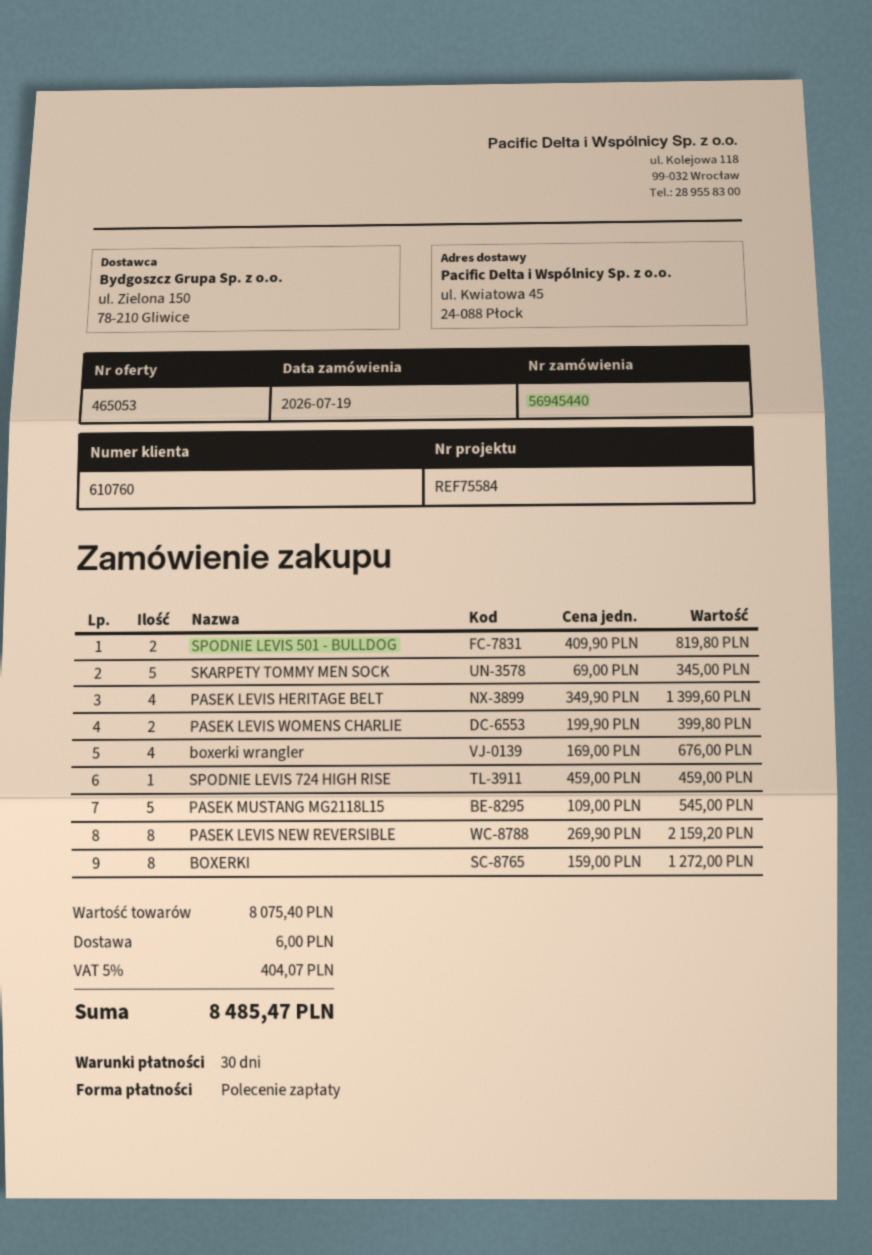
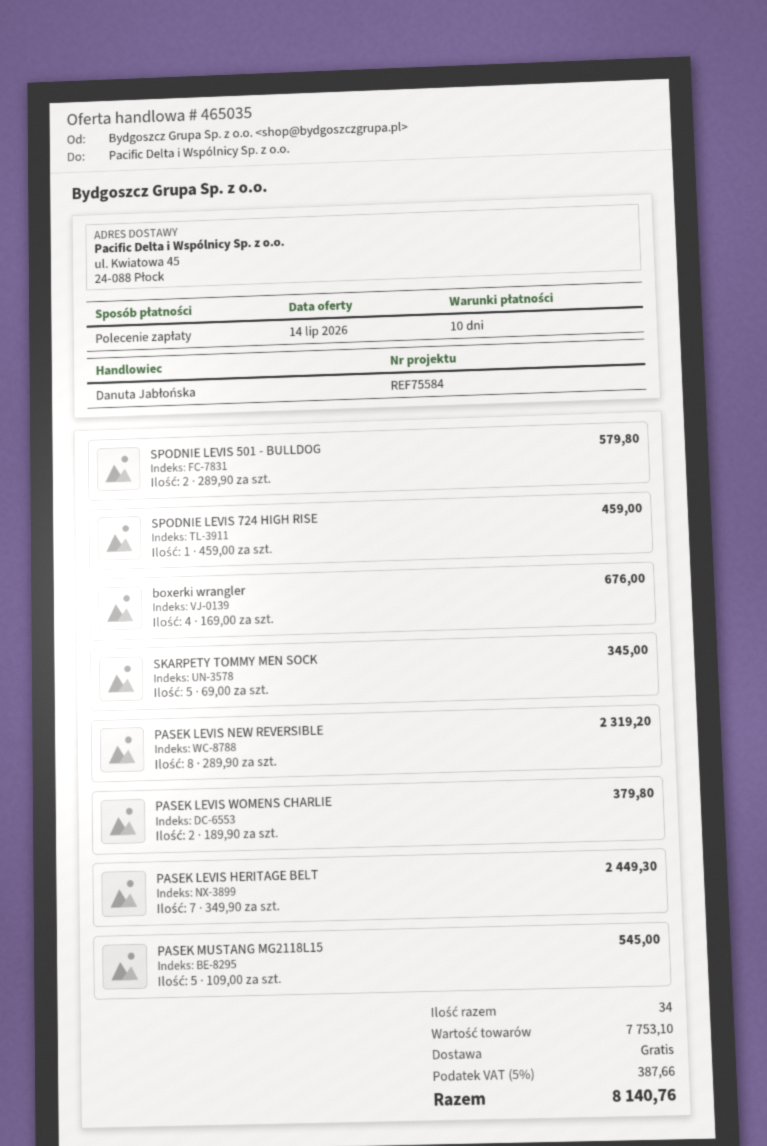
quote number: 465053 -> 465035
payment terms: 30 days -> 10 days
SPODNIE LEVIS 501 - BULLDOG: 2 x 409.90 = 819.80 -> 2 x 289.90 = 579.80
PASEK LEVIS HERITAGE BELT: 4 x 349.90 = 1399.60 -> 7 x 349.90 = 2449.30
PASEK LEVIS WOMENS CHARLIE: 2 x 199.90 = 399.80 -> 2 x 189.90 = 379.80
PASEK LEVIS NEW REVERSIBLE: 8 x 269.90 = 2159.20 -> 8 x 289.90 = 2319.20
BOXERKI: 8 x 159.00 = 1272.00 -> none
subtotal: 8075.40 -> 7753.10
shipping: 6.00 -> 0.00
tax: 5% = 404.07 -> 5% = 387.66
total: 8485.47 -> 8140.76

